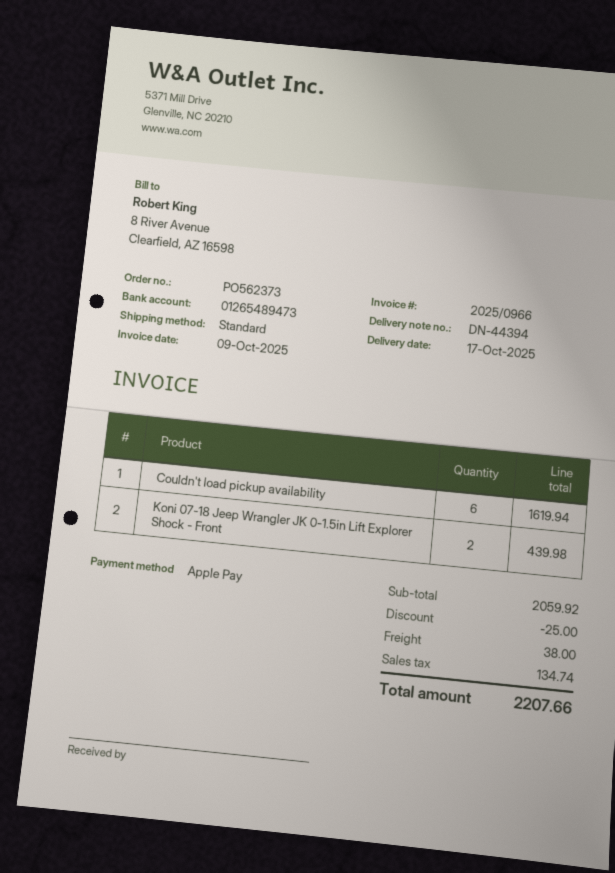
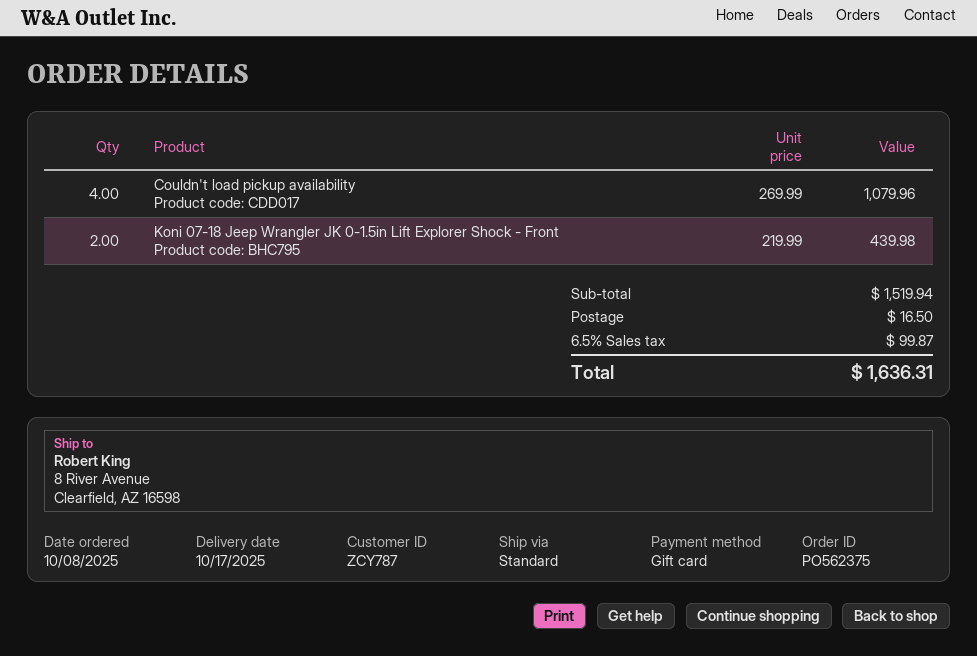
order number: PO562373 -> PO562375
payment method: Apple Pay -> gift card
Couldn't load pickup availability: 6 for 1619.94 -> 4 for 1079.96
subtotal: 2059.92 -> 1519.94
discount: 25.00 -> none
shipping: 38.00 -> 16.50
tax: 134.74 -> 99.87
total: 2207.66 -> 1636.31

